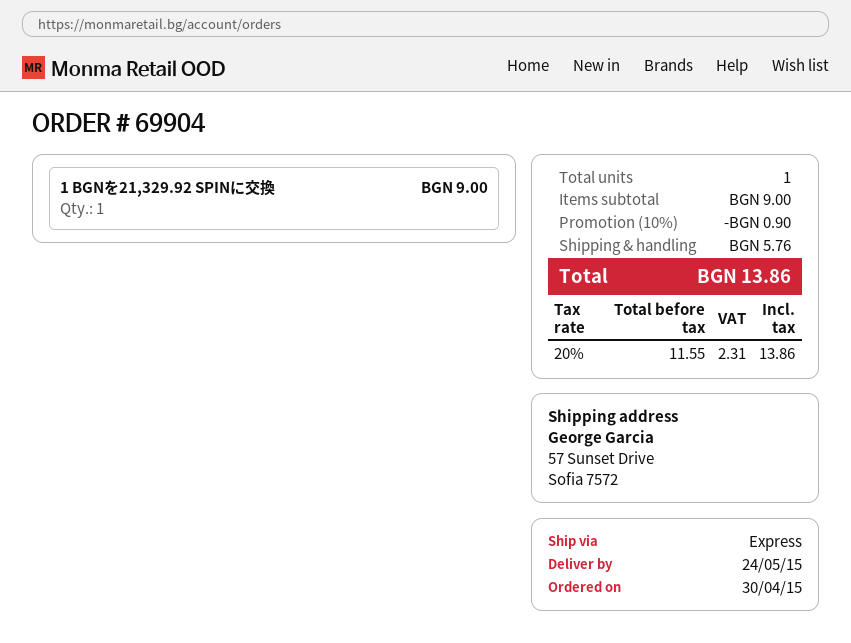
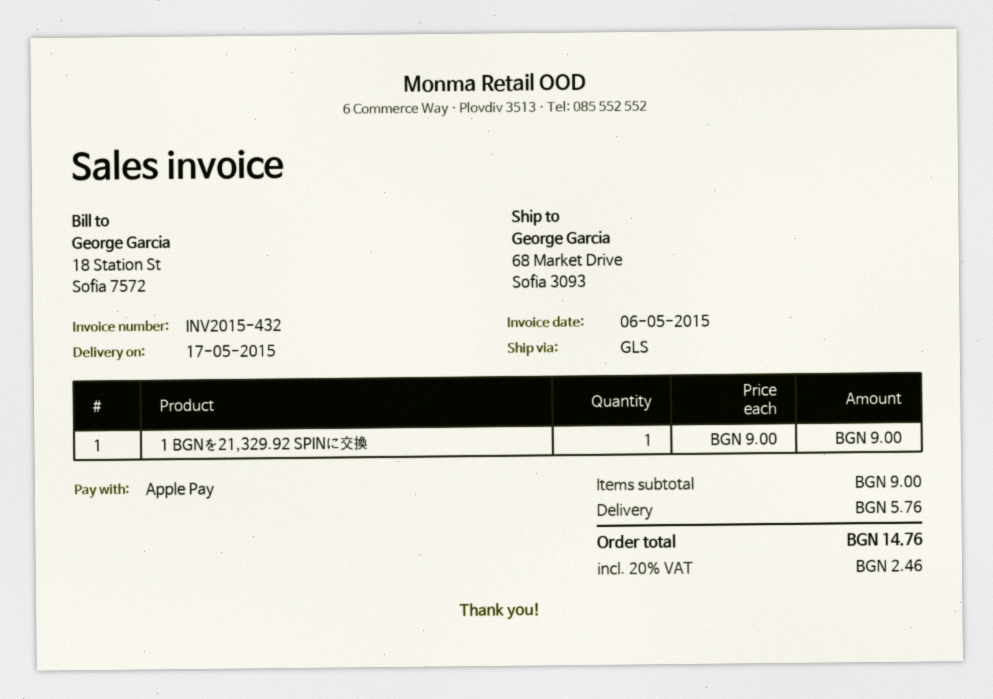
delivery date: 2015-05-24 -> 2015-05-17
shipping method: express -> GLS
ship to: 57 Sunset Drive, Sofia 7572 -> 68 Market Drive, Sofia 3093
discount: 10% = 0.90 -> none
tax: 20% = 2.31 -> 20% = 2.46
total: 13.86 -> 14.76

